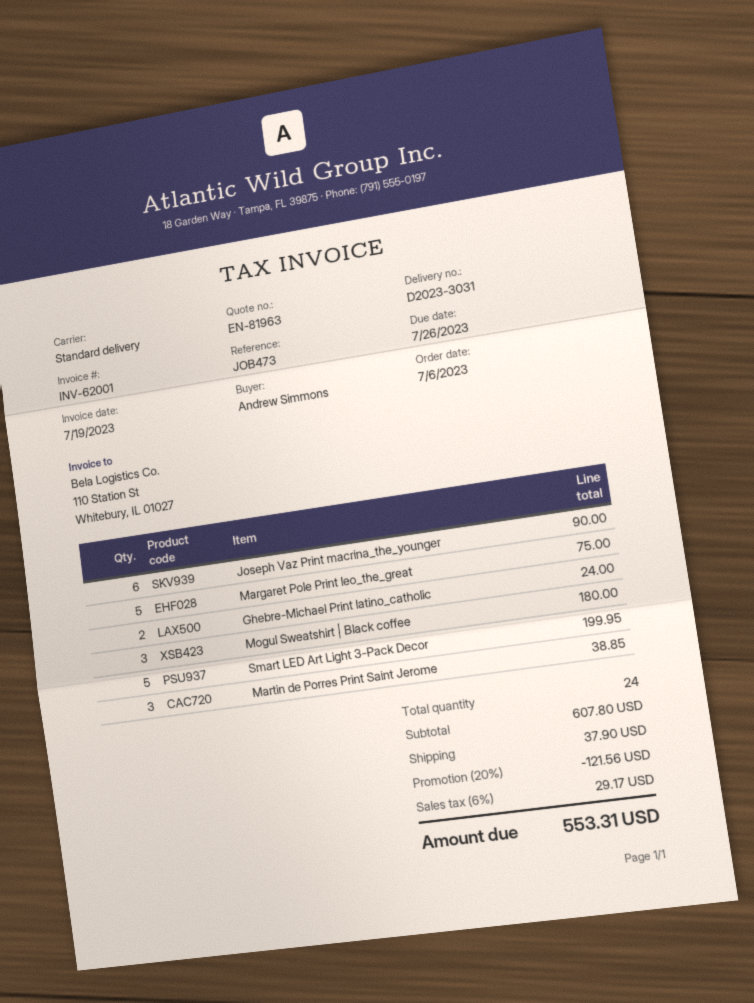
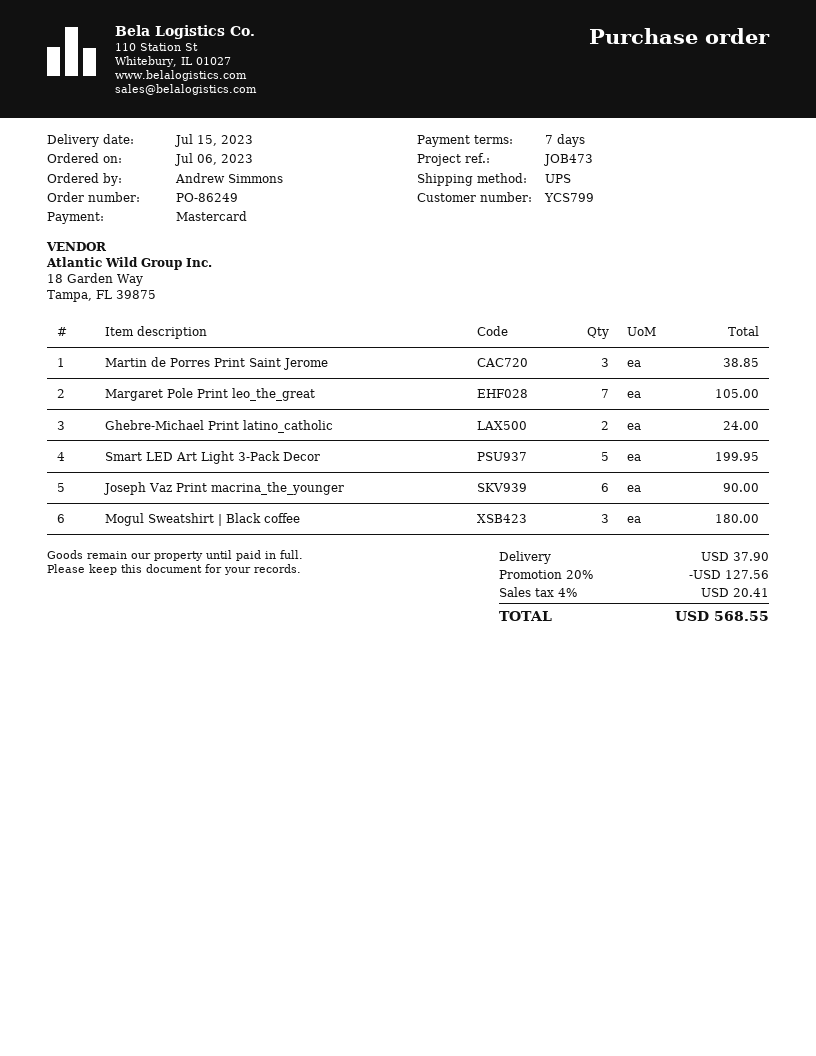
shipping method: standard -> UPS
Margaret Pole Print leo_the_great: 5 for 75.00 -> 7 for 105.00
discount: 20% = 121.56 -> 20% = 127.56
tax: 6% = 29.17 -> 4% = 20.41
total: 553.31 -> 568.55

